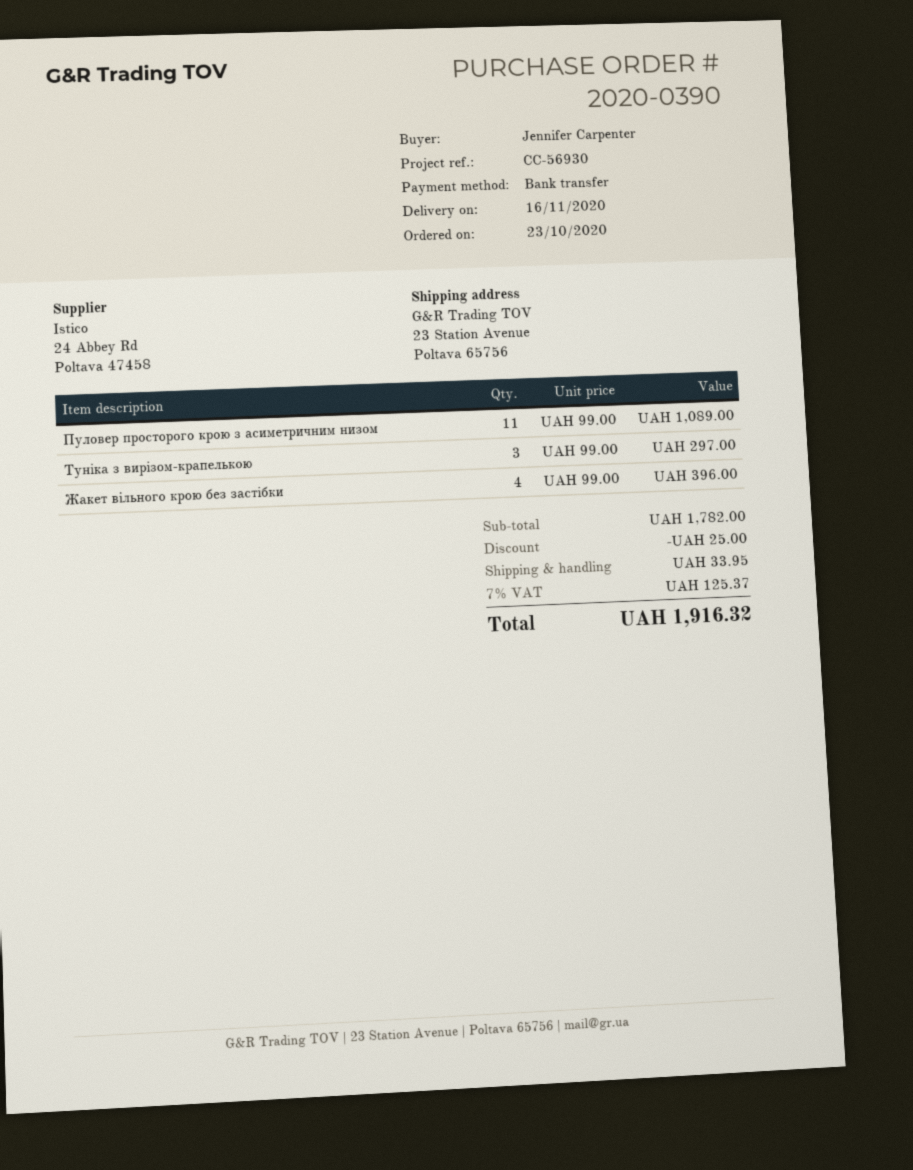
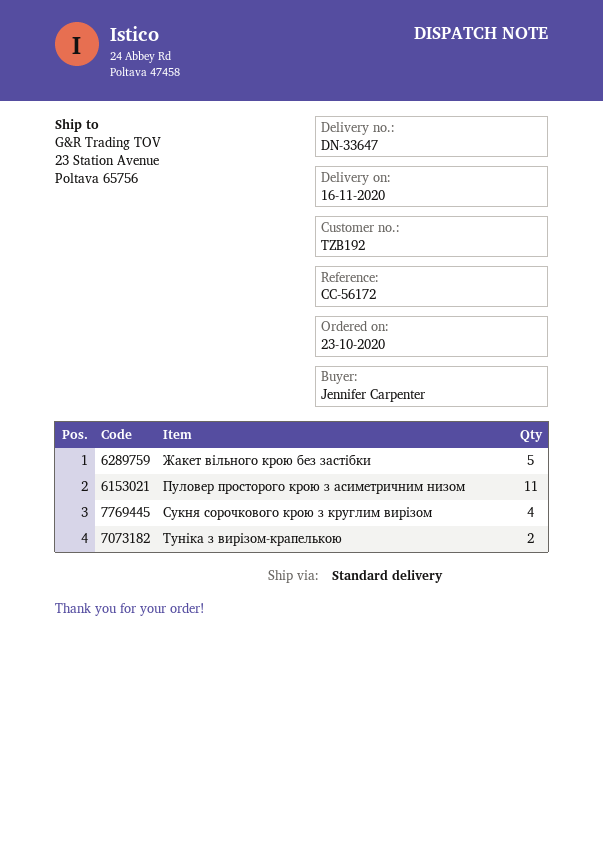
reference: CC-56930 -> CC-56172
Туніка з вирізом-крапелькою: 3 -> 2
Жакет вільного крою без застібки: 4 -> 5
Сукня сорочкового крою з круглим вирізом: none -> 4

